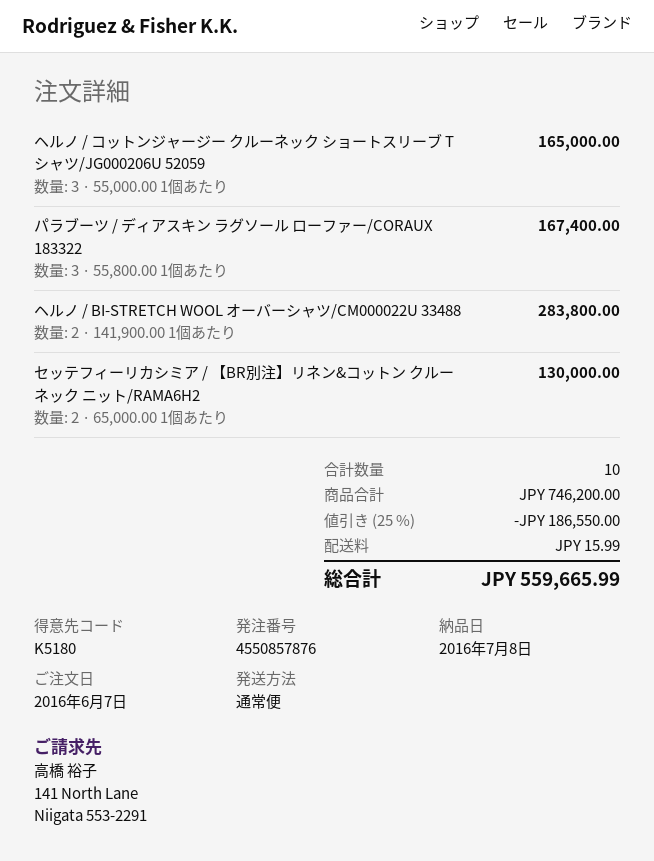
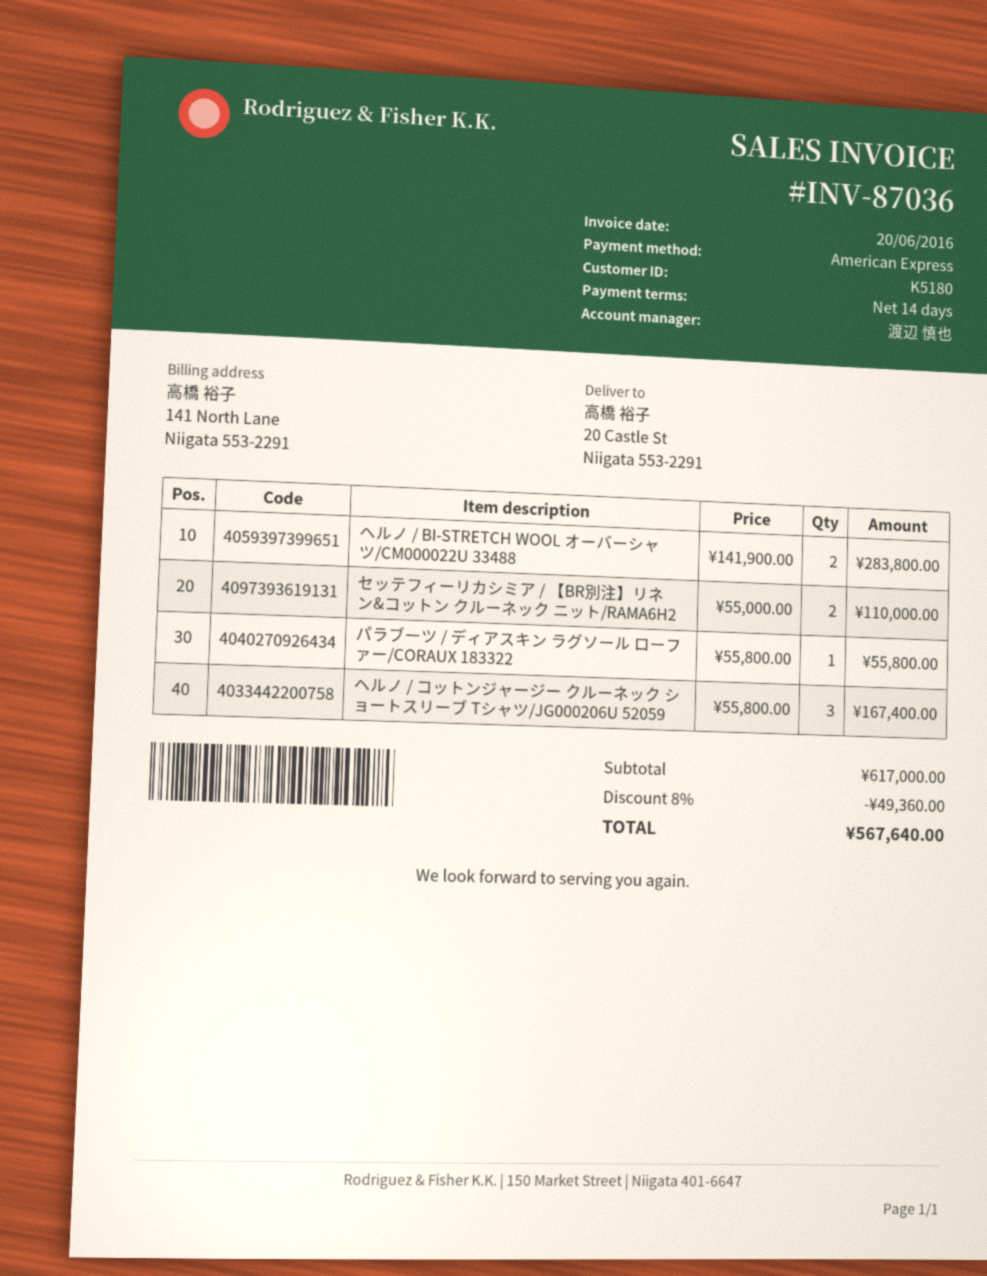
ヘルノ / コットンジャージー クルーネック ショートスリーブ Tシャツ/JG000206U 52059: 3 x 55000.00 = 165000.00 -> 3 x 55800.00 = 167400.00
パラブーツ / ディアスキン ラグソール ローファー/CORAUX 183322: 3 x 55800.00 = 167400.00 -> 1 x 55800.00 = 55800.00
セッテフィーリカシミア / 【BR別注】リネン&コットン クルーネック ニット/RAMA6H2: 2 x 65000.00 = 130000.00 -> 2 x 55000.00 = 110000.00
subtotal: 746200.00 -> 617000.00
discount: 25% = 186550.00 -> 8% = 49360.00
shipping: 15.99 -> none
total: 559665.99 -> 567640.00

